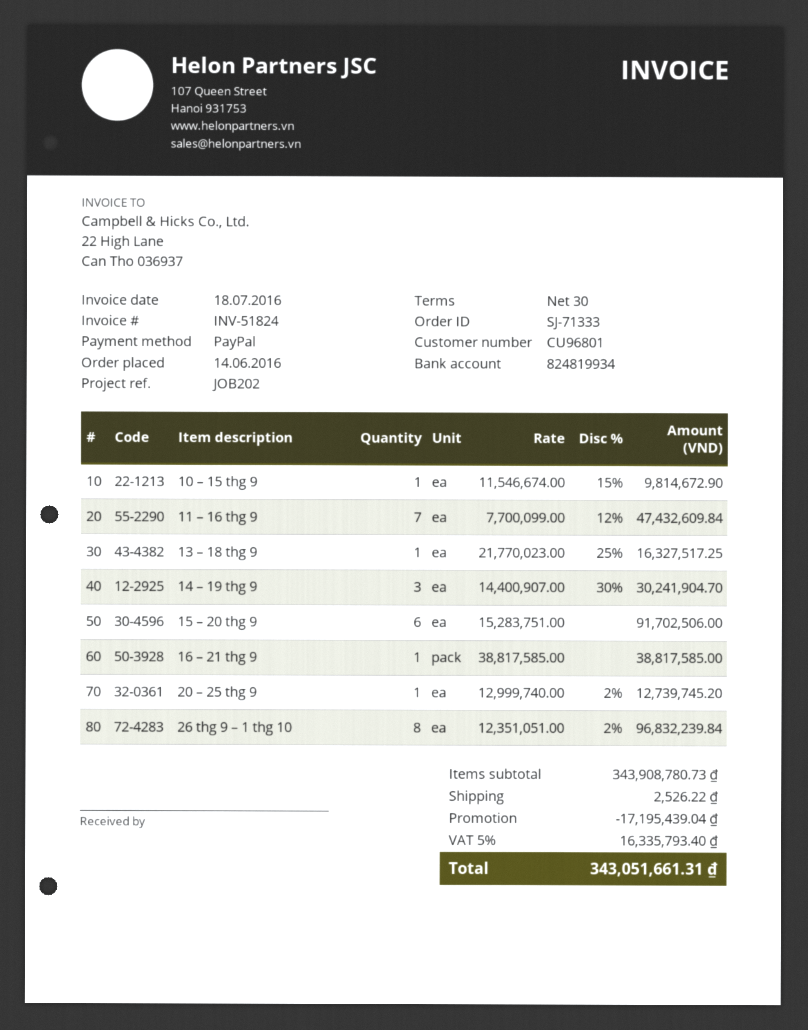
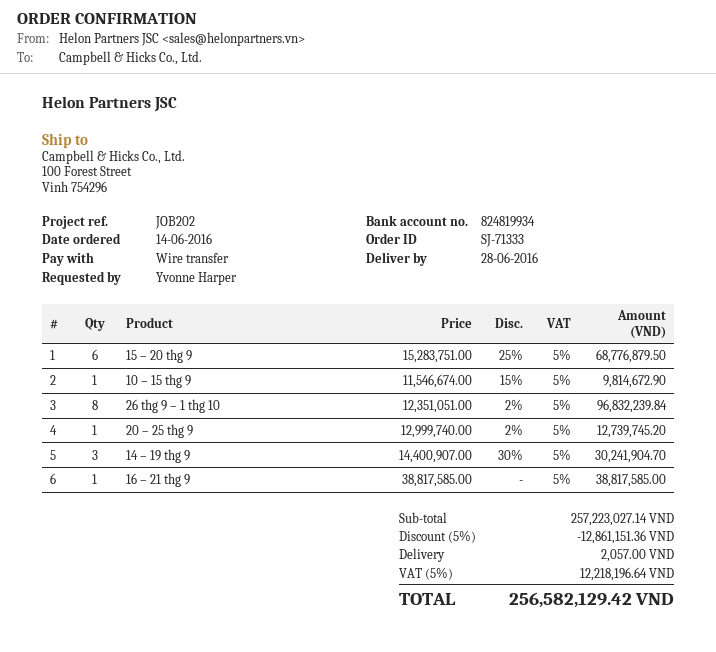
payment method: PayPal -> bank transfer
11 – 16 thg 9: 7 x 7700099.00 - 12% = 47432609.84 -> none
13 – 18 thg 9: 1 x 21770023.00 - 25% = 16327517.25 -> none
15 – 20 thg 9: 6 x 15283751.00 = 91702506.00 -> 6 x 15283751.00 - 25% = 68776879.50
subtotal: 343908780.73 -> 257223027.14
discount: 17195439.04 -> 12861151.36
shipping: 2526.22 -> 2057.00
tax: 5% = 16335793.40 -> 5% = 12218196.64
total: 343051661.31 -> 256582129.42

